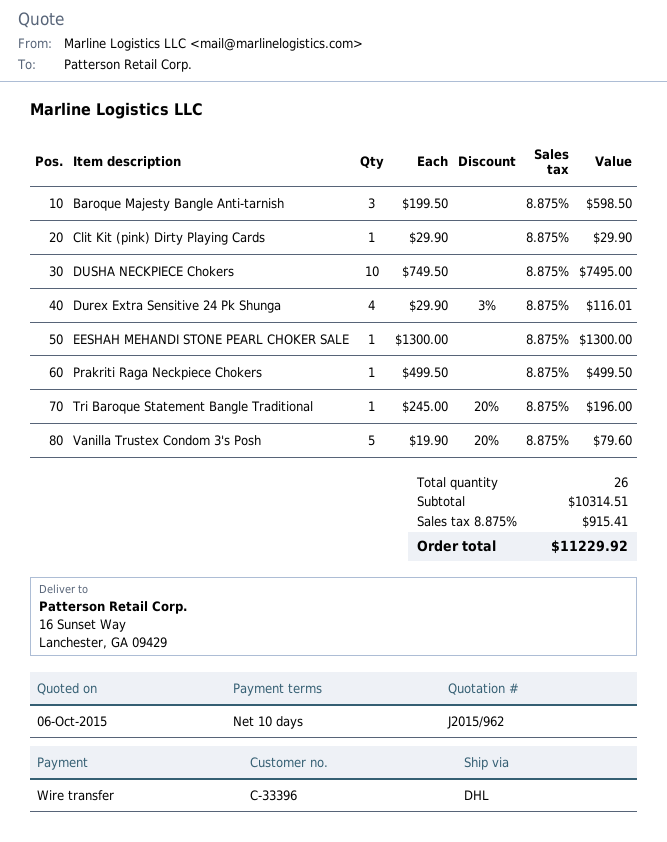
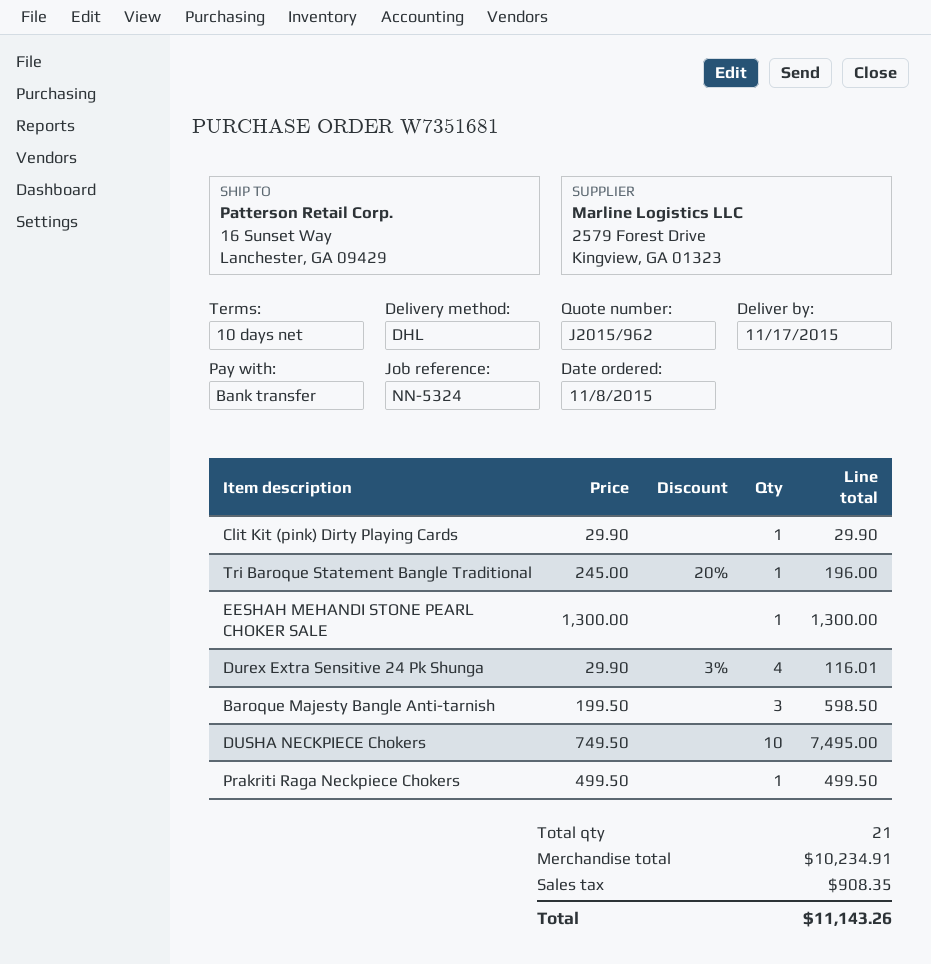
Vanilla Trustex Condom 3's Posh: 5 x 19.90 - 20% = 79.60 -> none
total quantity: 26 -> 21
subtotal: 10314.51 -> 10234.91
tax: 915.41 -> 908.35
total: 11229.92 -> 11143.26

